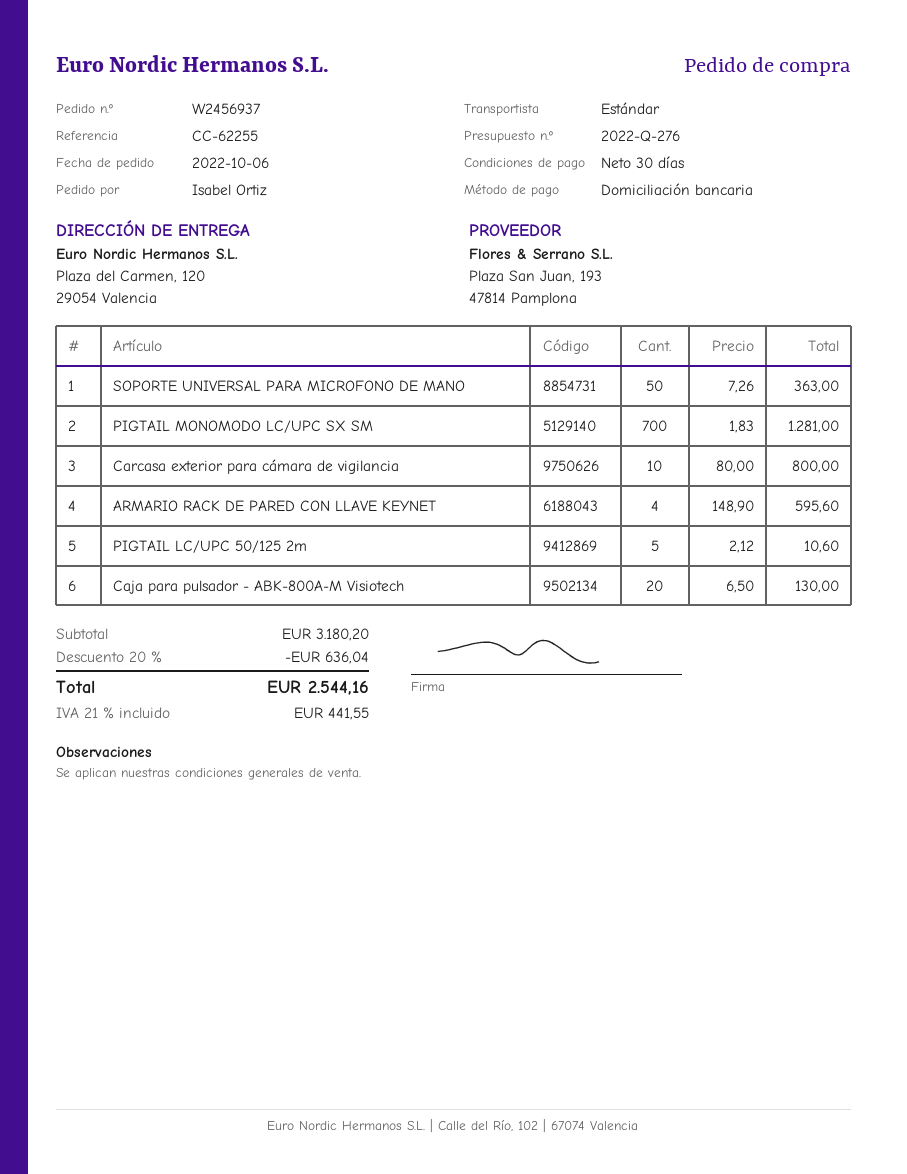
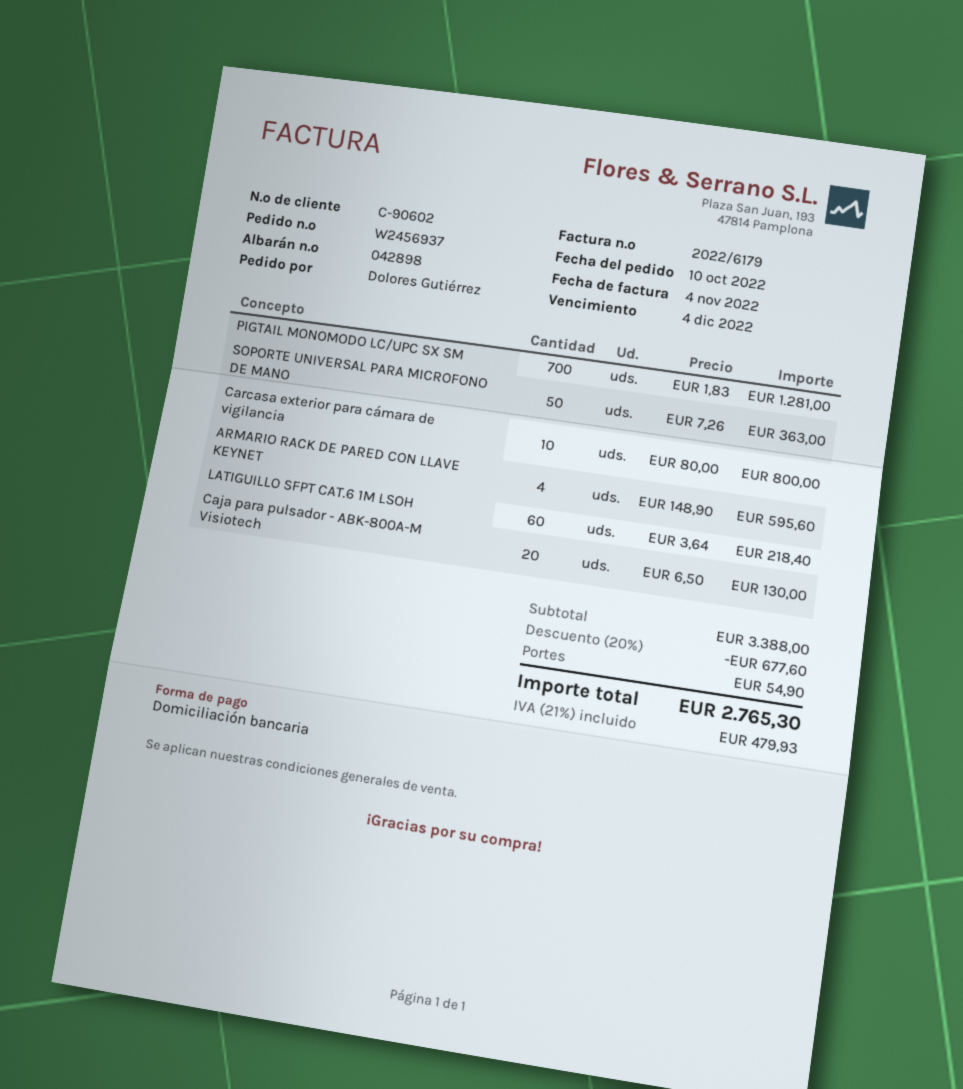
order date: 2022-10-06 -> 2022-10-10
ordered by: Isabel Ortiz -> Dolores Gutiérrez
PIGTAIL LC/UPC 50/125 2m: 5 x 2.12 = 10.60 -> none
LATIGUILLO SFPT CAT.6 1M LSOH: none -> 60 x 3.64 = 218.40
subtotal: 3180.20 -> 3388.00
discount: 20% = 636.04 -> 20% = 677.60
shipping: none -> 54.90
tax: 21% = 441.55 -> 21% = 479.93
total: 2544.16 -> 2765.30

